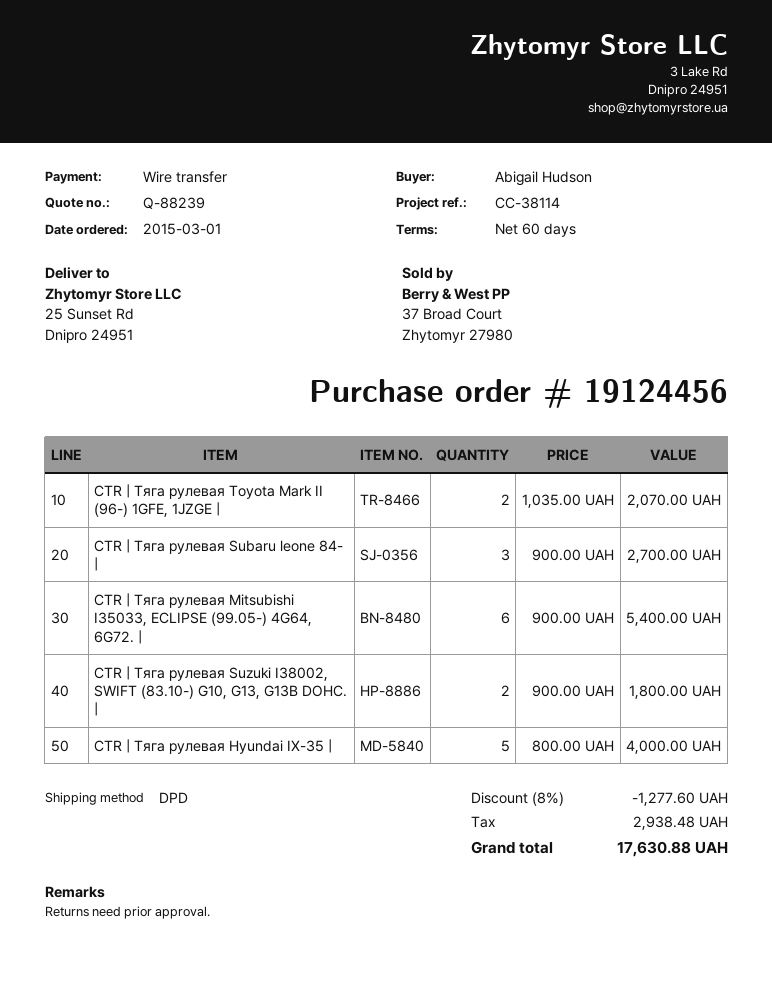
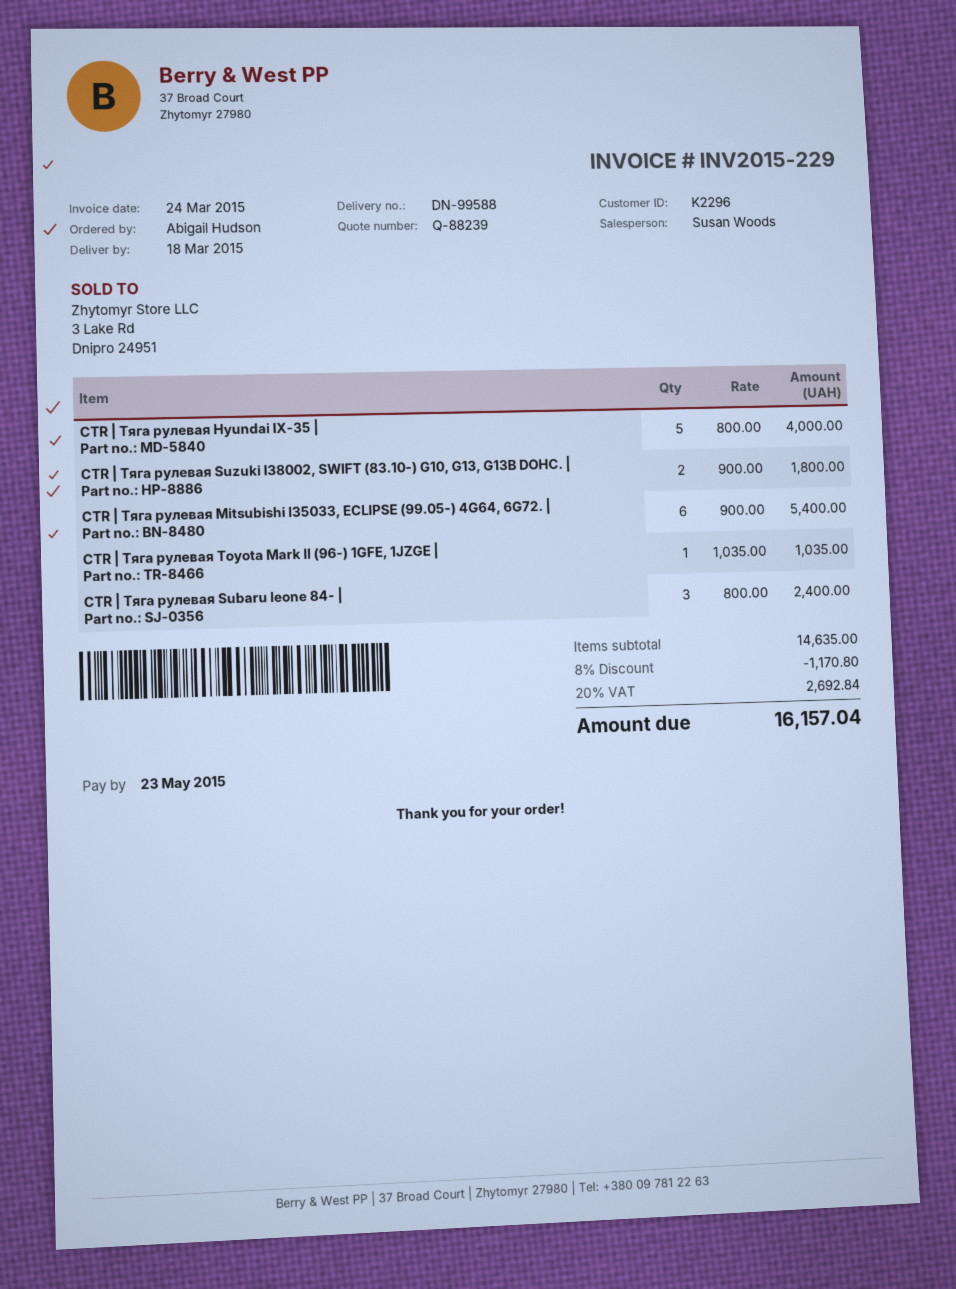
CTR | Тяга рулевая Toyota Mark II (96-) 1GFE, 1JZGE |: 2 x 1035.00 = 2070.00 -> 1 x 1035.00 = 1035.00
CTR | Тяга рулевая Subaru leone 84- |: 3 x 900.00 = 2700.00 -> 3 x 800.00 = 2400.00
discount: 8% = 1277.60 -> 8% = 1170.80
tax: 2938.48 -> 2692.84
total: 17630.88 -> 16157.04

